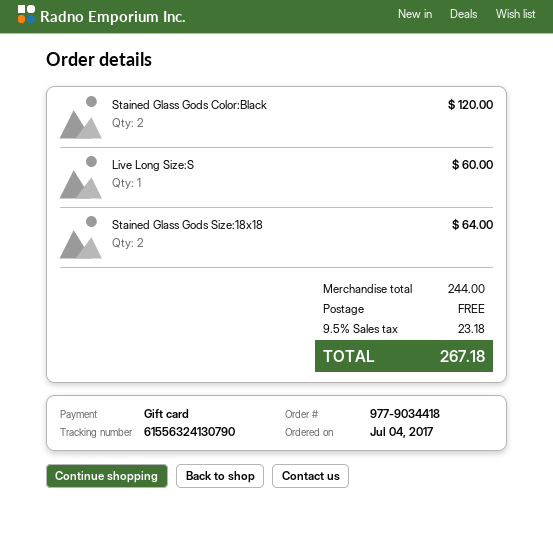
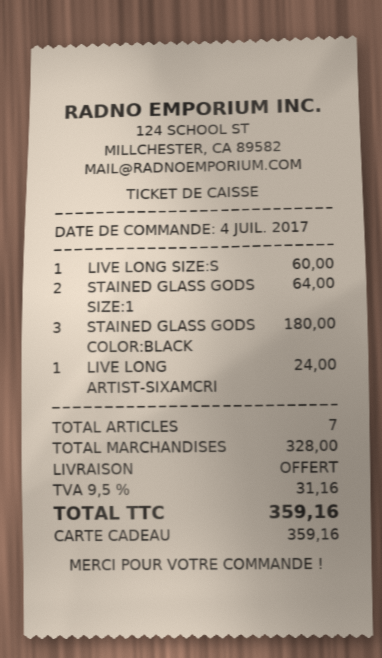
Stained Glass Gods Color:Black: 2 for 120.00 -> 3 for 180.00
LIVE LONG ARTIST-SIXAMCRI: none -> 1 for 24.00
subtotal: 244.00 -> 328.00
tax: 9.5% = 23.18 -> 9.5% = 31.16
total: 267.18 -> 359.16

